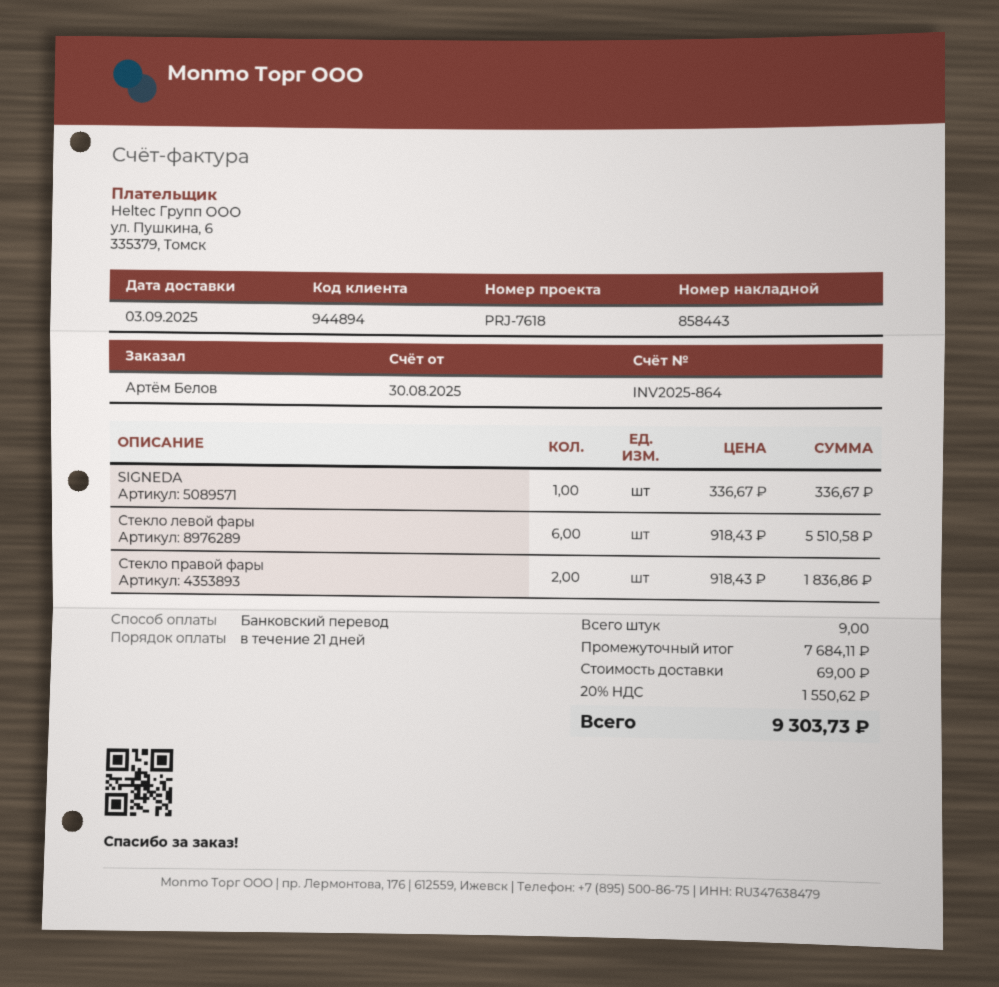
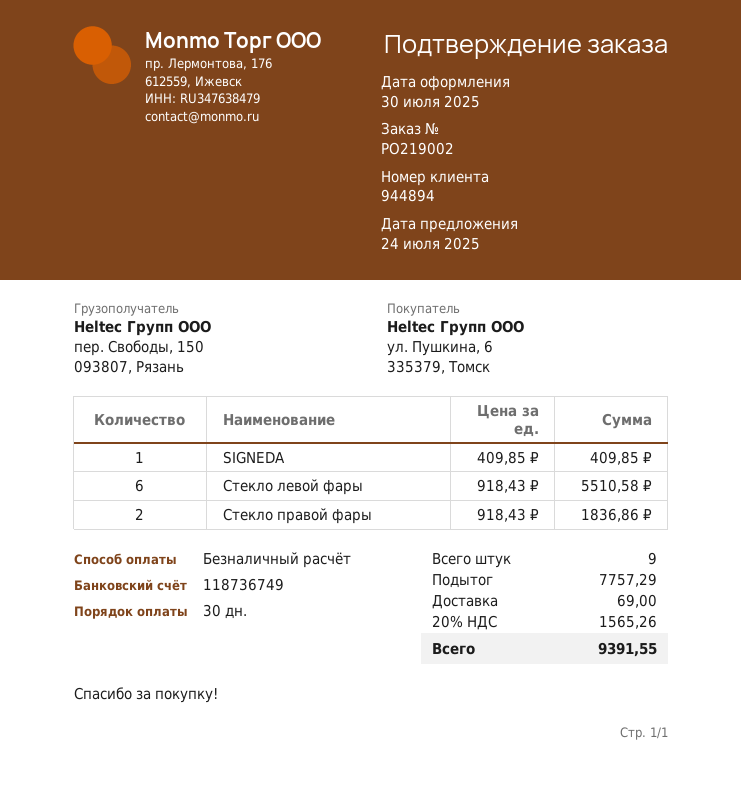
payment terms: 21 days -> 30 days
SIGNEDA: 1 x 336.67 = 336.67 -> 1 x 409.85 = 409.85
subtotal: 7684.11 -> 7757.29
tax: 20% = 1550.62 -> 20% = 1565.26
total: 9303.73 -> 9391.55

